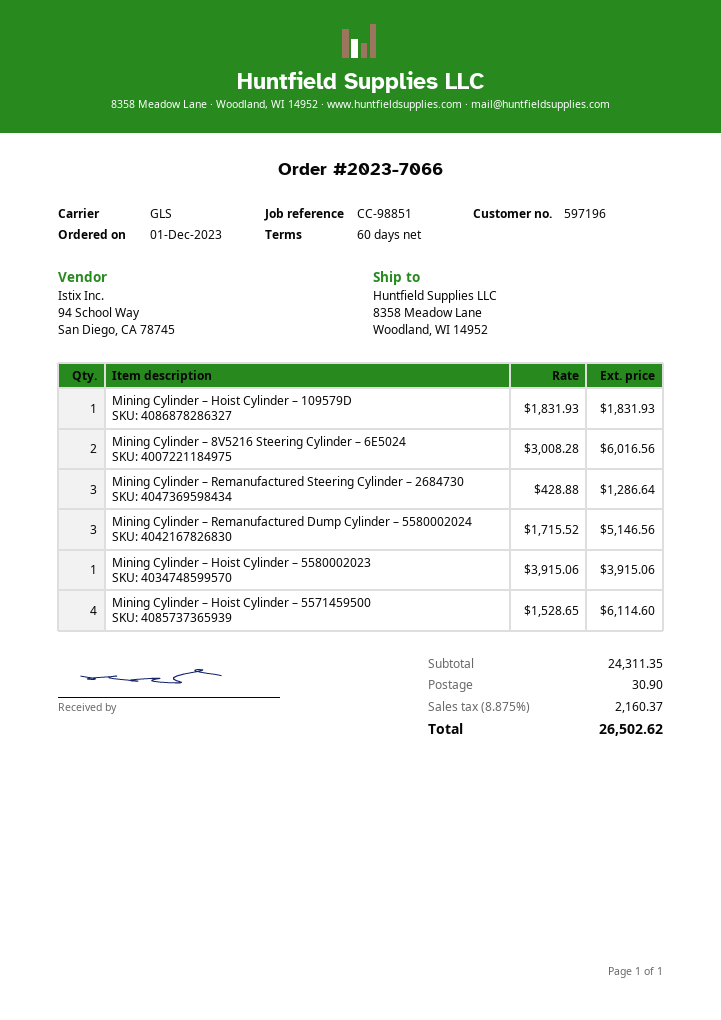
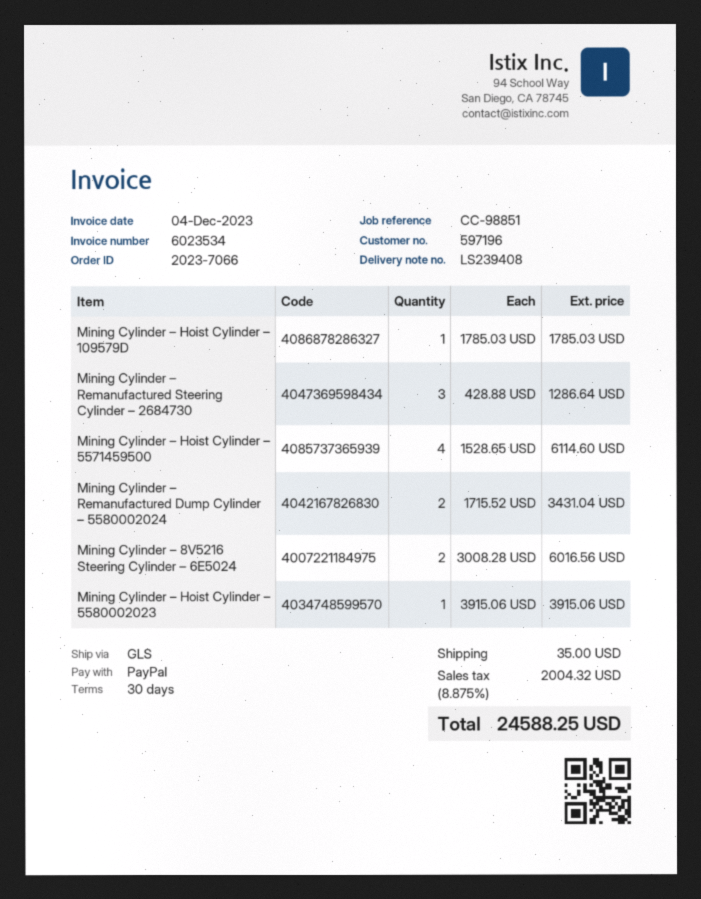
payment terms: 60 days -> 30 days
Mining Cylinder – Hoist Cylinder – 109579D: 1 x 1831.93 = 1831.93 -> 1 x 1785.03 = 1785.03
Mining Cylinder – Remanufactured Dump Cylinder – 5580002024: 3 x 1715.52 = 5146.56 -> 2 x 1715.52 = 3431.04
shipping: 30.90 -> 35.00
tax: 8.875% = 2160.37 -> 8.875% = 2004.32
total: 26502.62 -> 24588.25

